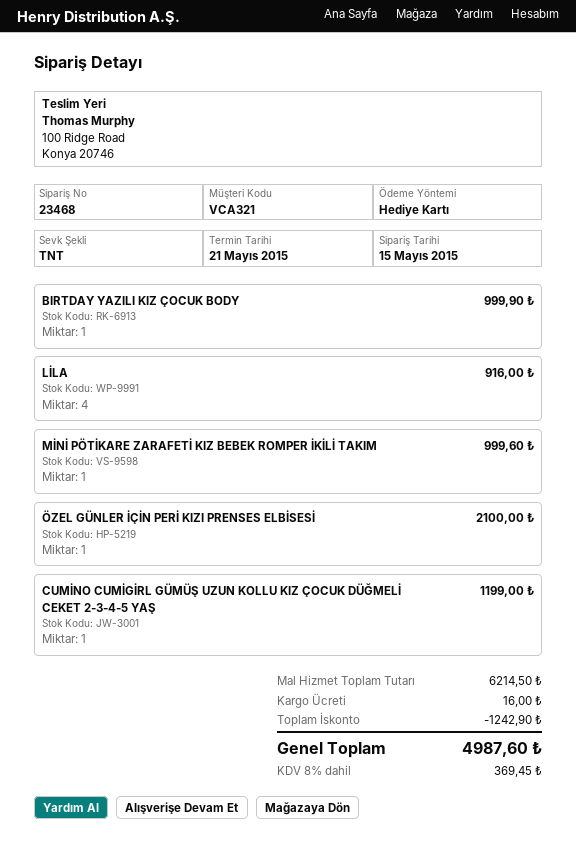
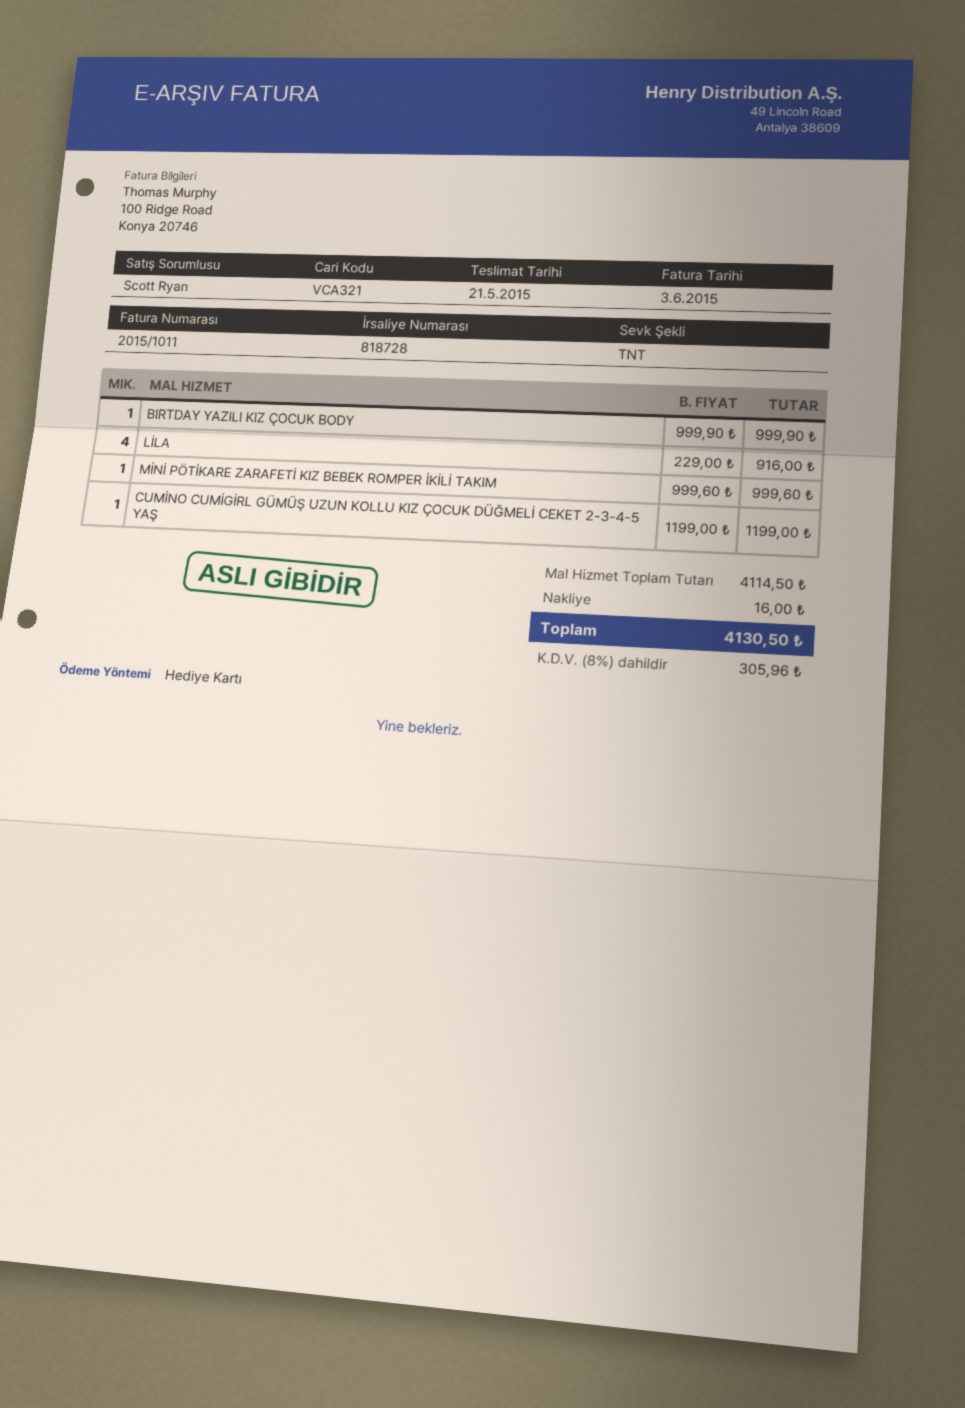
ÖZEL GÜNLER İÇİN PERİ KIZI PRENSES ELBİSESİ: 1 for 2100.00 -> none
subtotal: 6214.50 -> 4114.50
discount: 1242.90 -> none
tax: 8% = 369.45 -> 8% = 305.96
total: 4987.60 -> 4130.50

